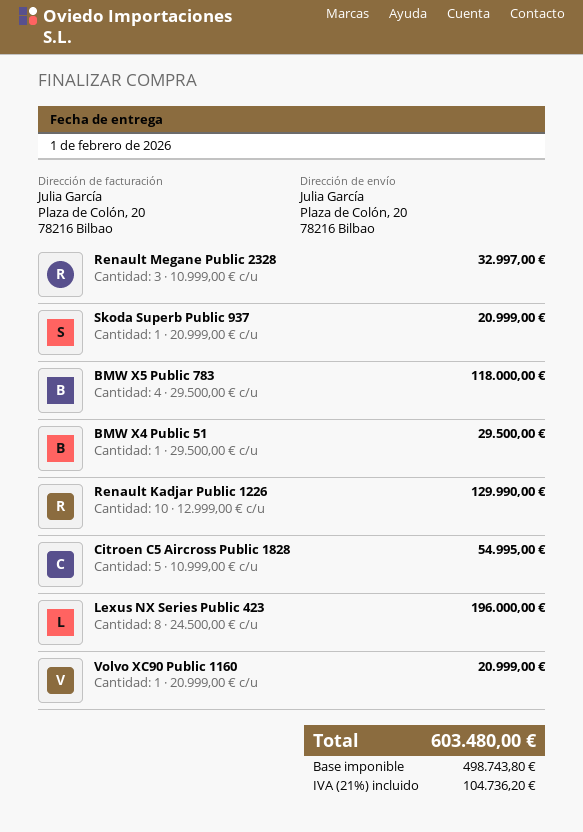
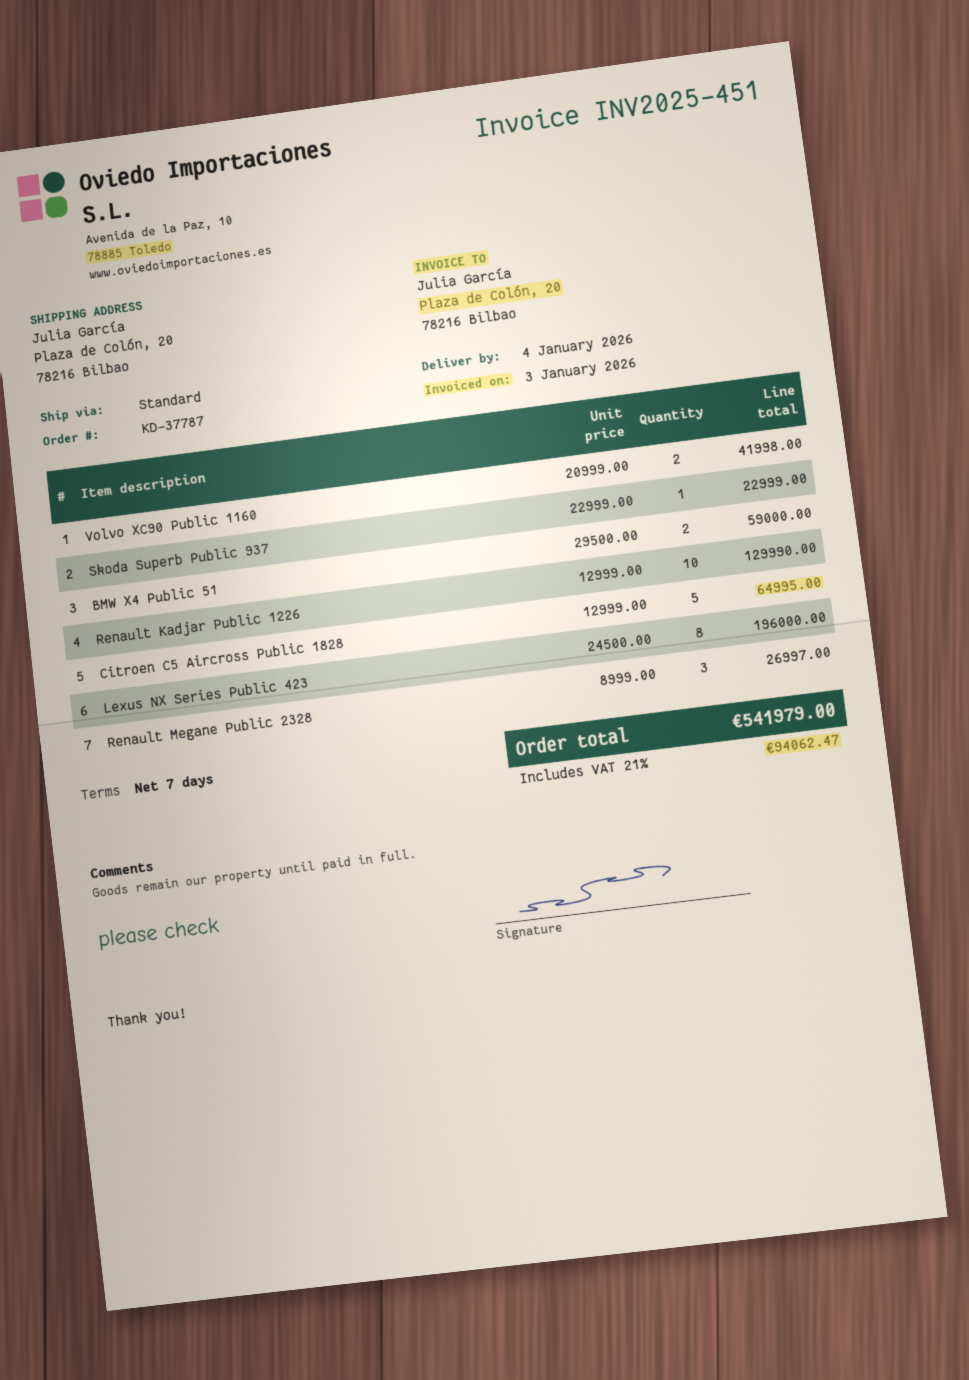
delivery date: 2026-02-01 -> 2026-01-04
Renault Megane Public 2328: 3 x 10999.00 = 32997.00 -> 3 x 8999.00 = 26997.00
Skoda Superb Public 937: 1 x 20999.00 = 20999.00 -> 1 x 22999.00 = 22999.00
BMW X5 Public 783: 4 x 29500.00 = 118000.00 -> none
BMW X4 Public 51: 1 x 29500.00 = 29500.00 -> 2 x 29500.00 = 59000.00
Citroen C5 Aircross Public 1828: 5 x 10999.00 = 54995.00 -> 5 x 12999.00 = 64995.00
Volvo XC90 Public 1160: 1 x 20999.00 = 20999.00 -> 2 x 20999.00 = 41998.00
tax: 21% = 104736.20 -> 21% = 94062.47
total: 603480.00 -> 541979.00

